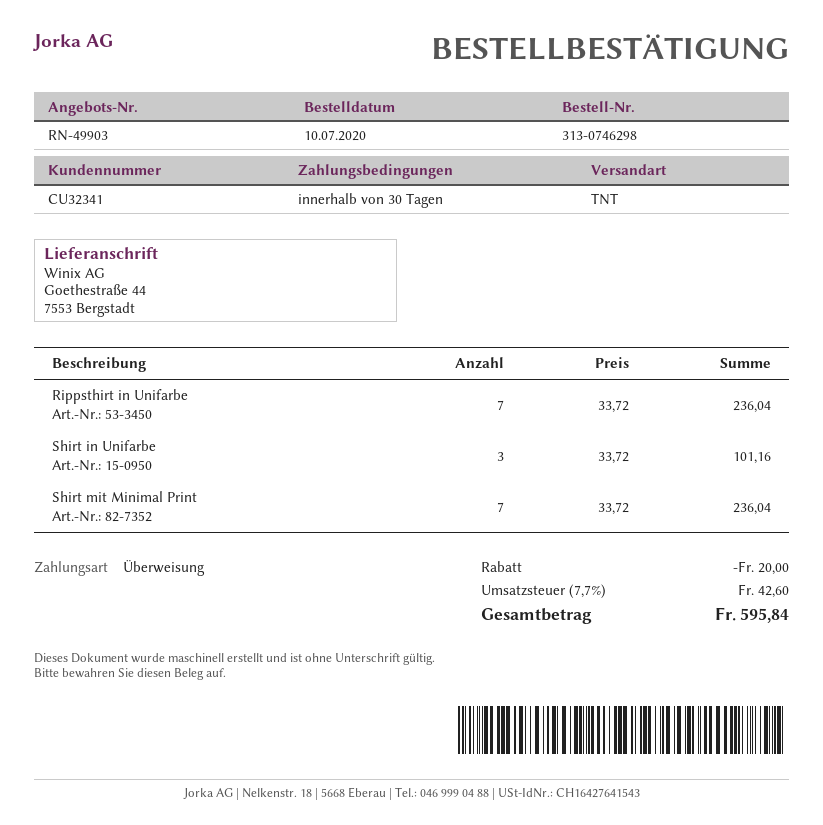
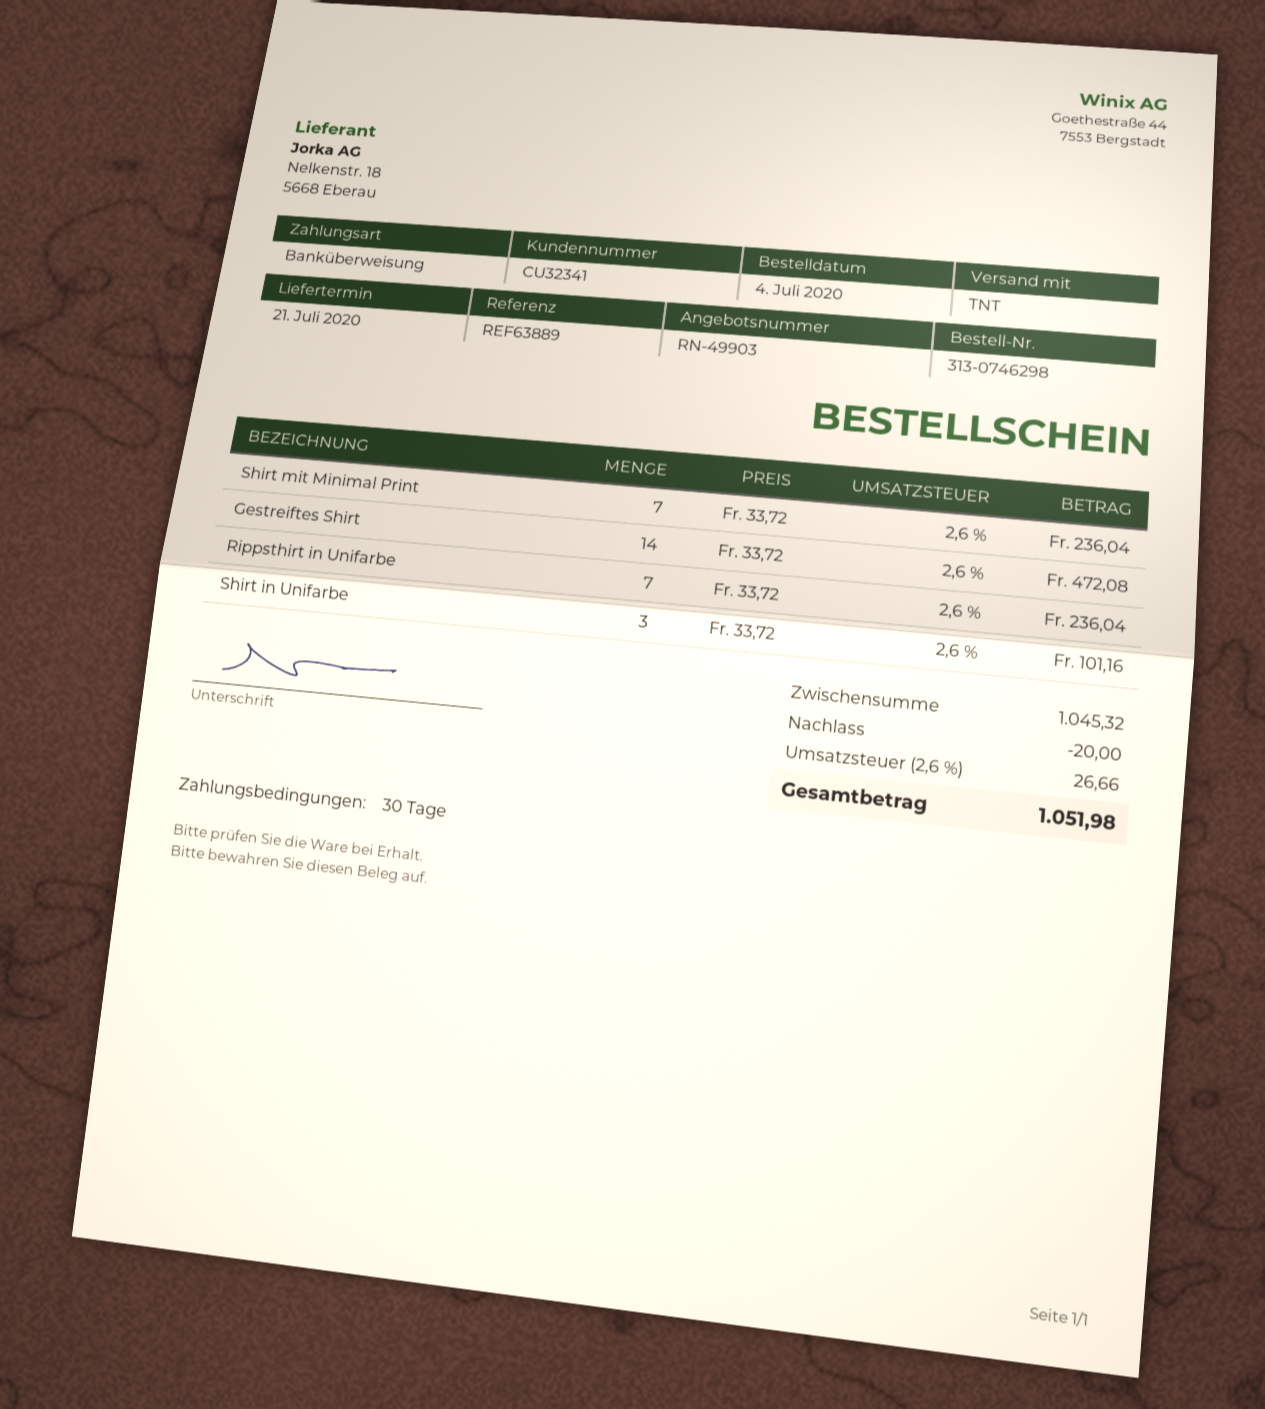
order date: 2020-07-10 -> 2020-07-04
Gestreiftes Shirt: none -> 14 x 33.72 = 472.08
tax: 7.7% = 42.60 -> 2.6% = 26.66
total: 595.84 -> 1051.98

